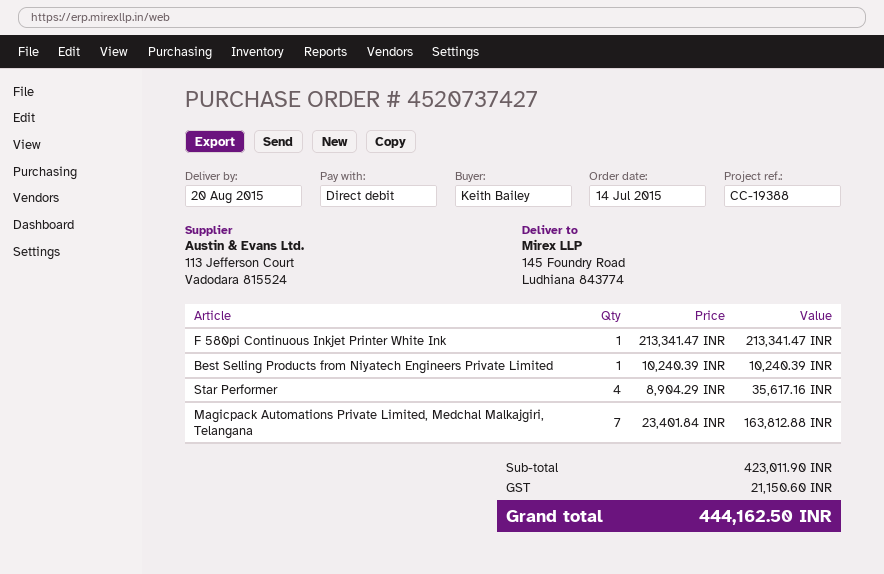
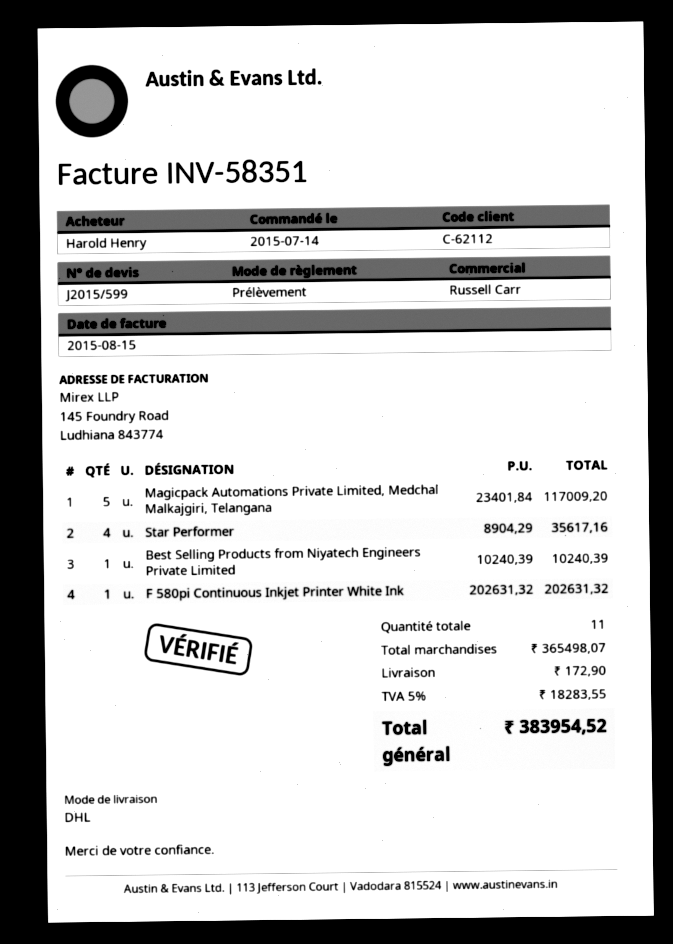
ordered by: Keith Bailey -> Harold Henry
F 580pi Continuous Inkjet Printer White Ink: 1 x 213341.47 = 213341.47 -> 1 x 202631.32 = 202631.32
Magicpack Automations Private Limited, Medchal Malkajgiri, Telangana: 7 x 23401.84 = 163812.88 -> 5 x 23401.84 = 117009.20
subtotal: 423011.90 -> 365498.07
shipping: none -> 172.90
tax: 21150.60 -> 18283.55
total: 444162.50 -> 383954.52

